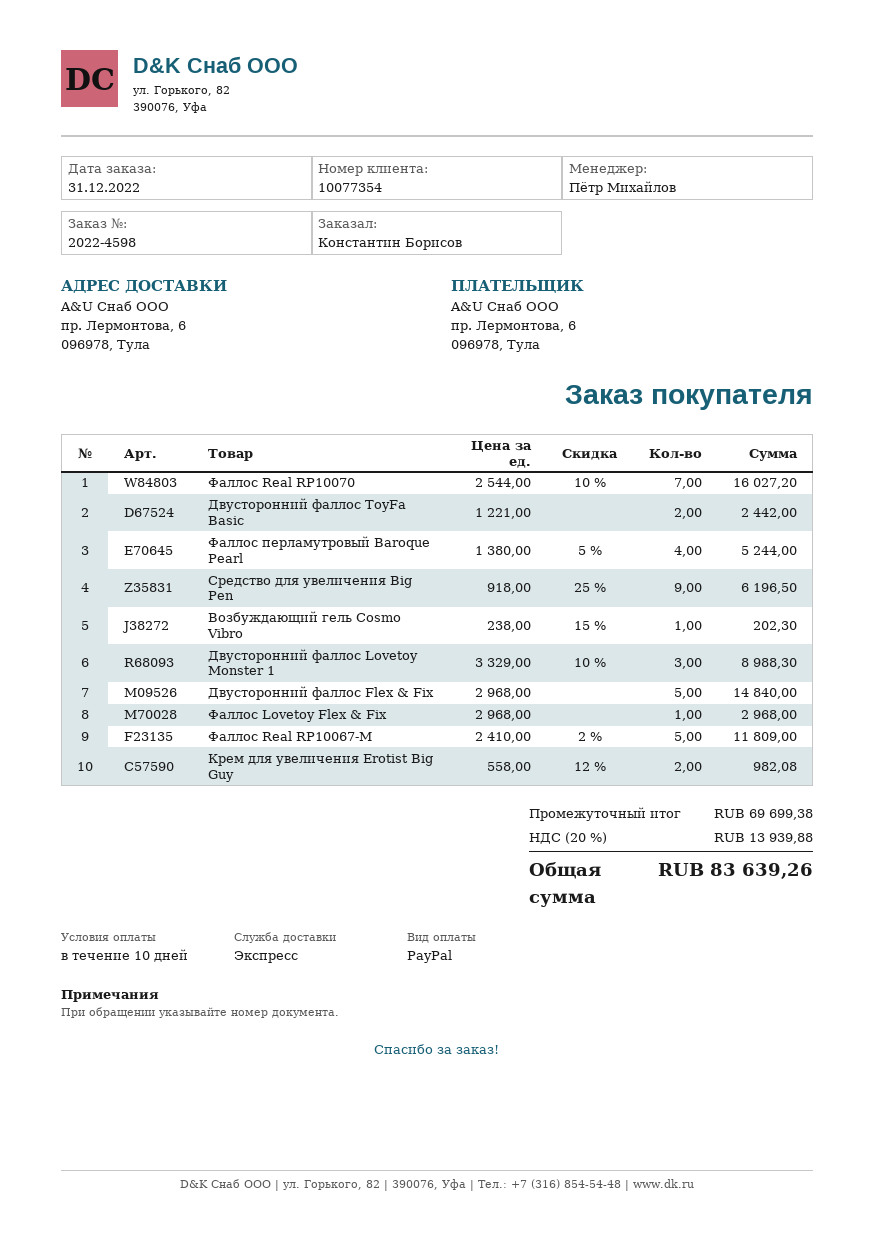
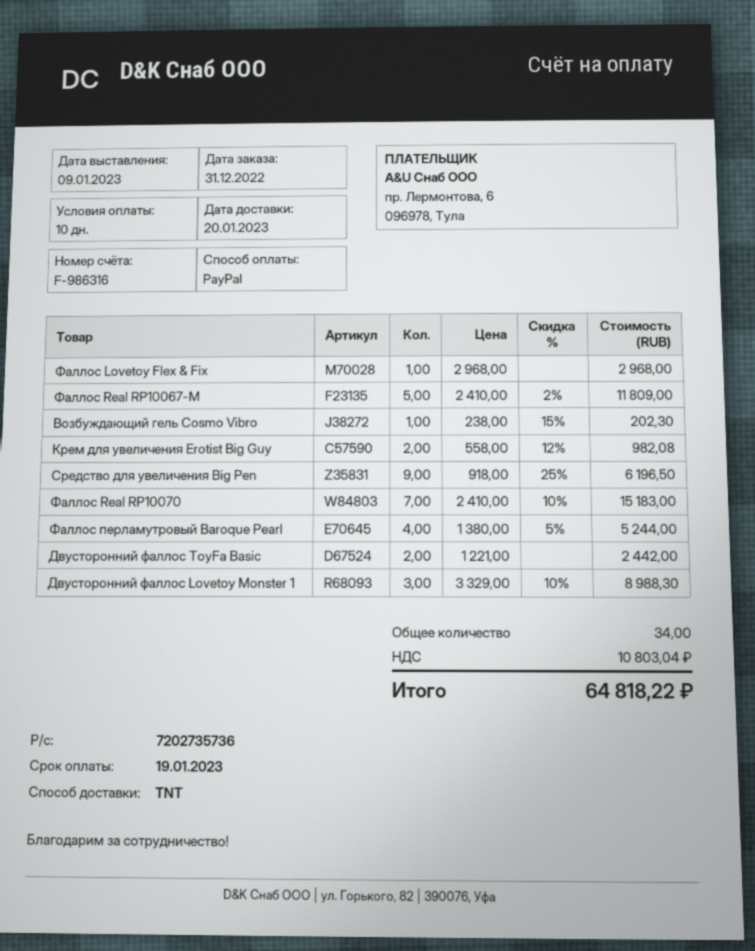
shipping method: express -> TNT
Фаллос Real RP10070: 7 x 2544.00 - 10% = 16027.20 -> 7 x 2410.00 - 10% = 15183.00
Двусторонний фаллос Flex & Fix: 5 x 2968.00 = 14840.00 -> none
tax: 13939.88 -> 10803.04
total: 83639.26 -> 64818.22

